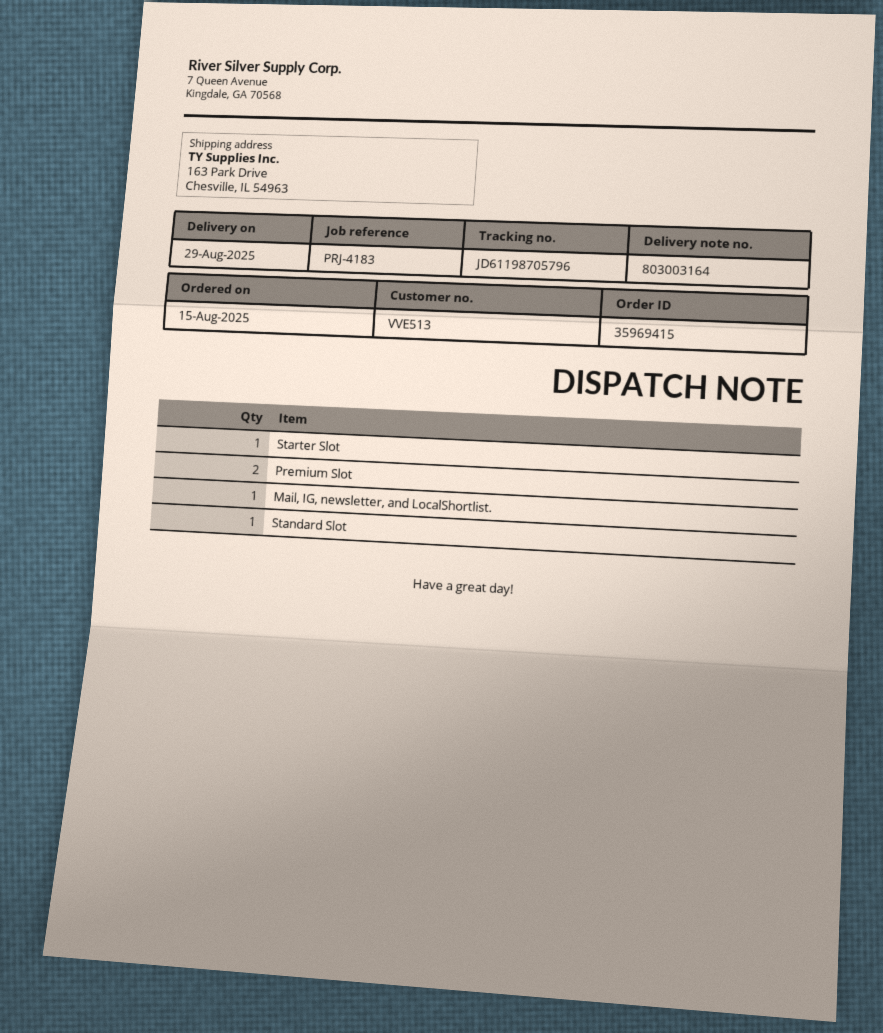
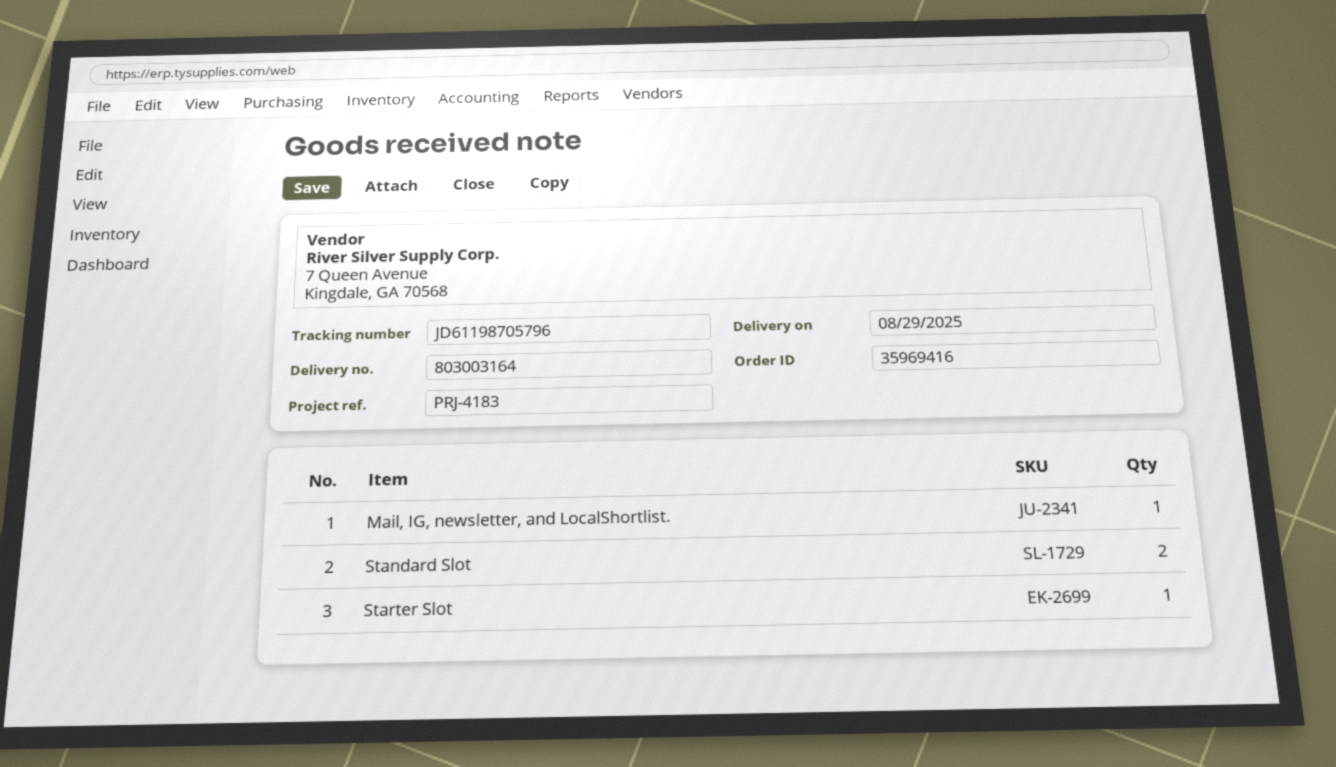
order number: 35969415 -> 35969416
Premium Slot: 2 -> none
Standard Slot: 1 -> 2

